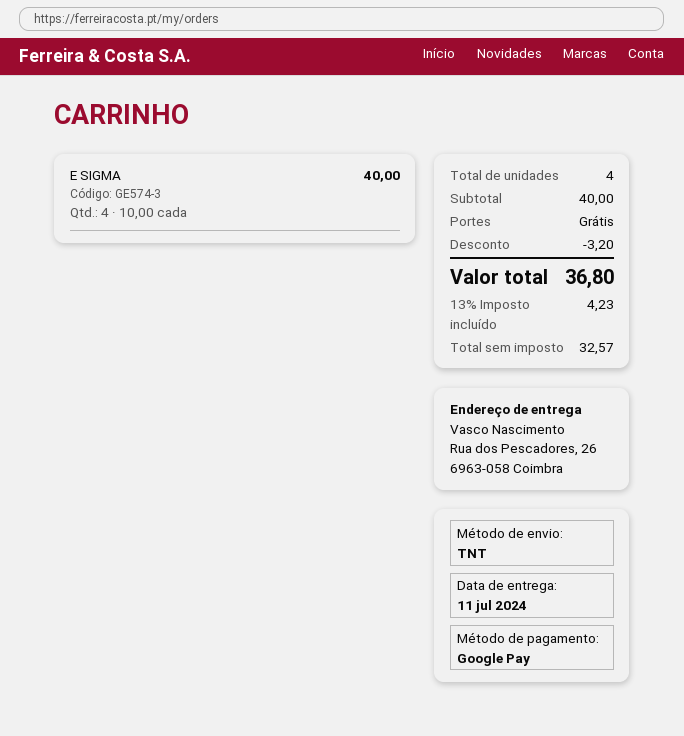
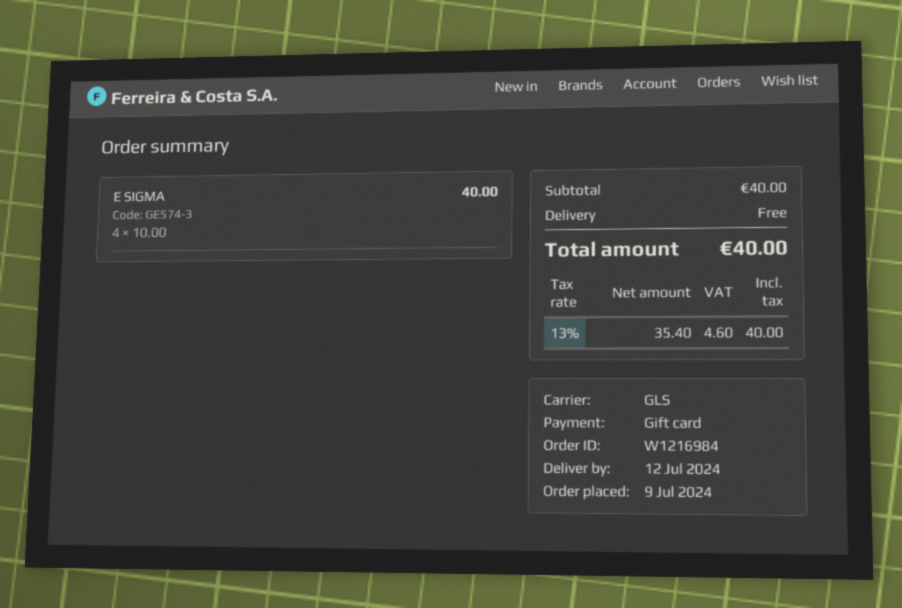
delivery date: 2024-07-11 -> 2024-07-12
payment method: Google Pay -> gift card
shipping method: TNT -> GLS
discount: 3.20 -> none
net: 32.57 -> 35.40
tax: 13% = 4.23 -> 13% = 4.60
total: 36.80 -> 40.00

